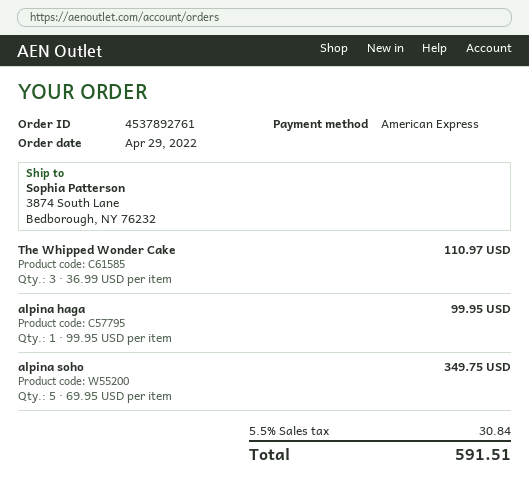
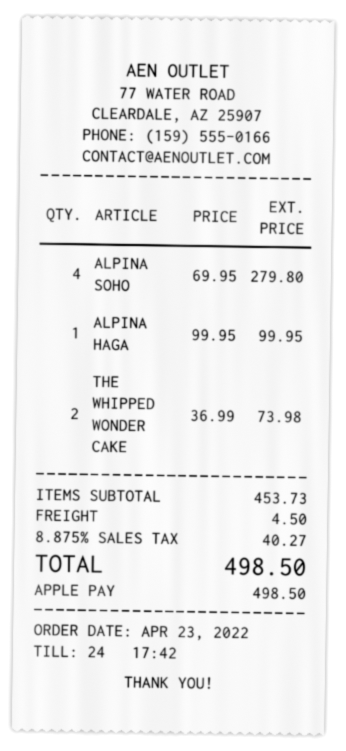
order date: 2022-04-29 -> 2022-04-23
payment method: American Express -> Apple Pay
The Whipped Wonder Cake: 3 x 36.99 = 110.97 -> 2 x 36.99 = 73.98
alpina soho: 5 x 69.95 = 349.75 -> 4 x 69.95 = 279.80
shipping: none -> 4.50
tax: 5.5% = 30.84 -> 8.875% = 40.27
total: 591.51 -> 498.50

